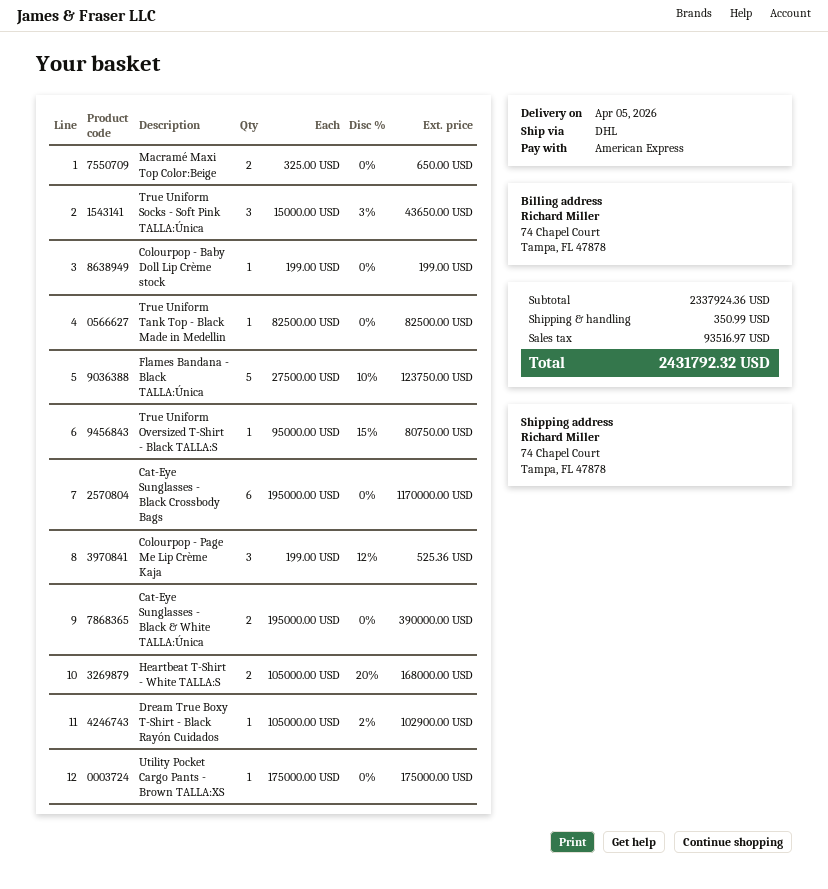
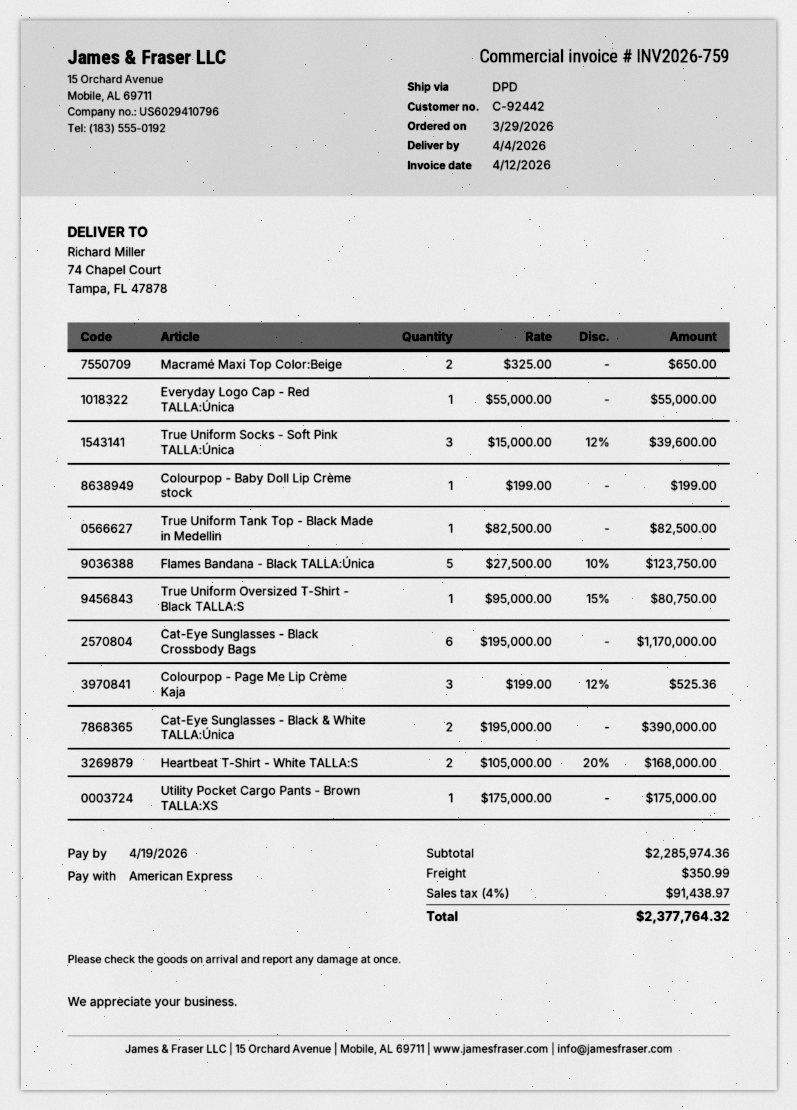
delivery date: 2026-04-05 -> 2026-04-04
shipping method: DHL -> DPD
True Uniform Socks - Soft Pink TALLA:Única: 3 x 15000.00 - 3% = 43650.00 -> 3 x 15000.00 - 12% = 39600.00
Dream True Boxy T-Shirt - Black Rayón Cuidados: 1 x 105000.00 - 2% = 102900.00 -> none
Everyday Logo Cap - Red TALLA:Única: none -> 1 x 55000.00 = 55000.00
subtotal: 2337924.36 -> 2285974.36
tax: 93516.97 -> 91438.97
total: 2431792.32 -> 2377764.32

